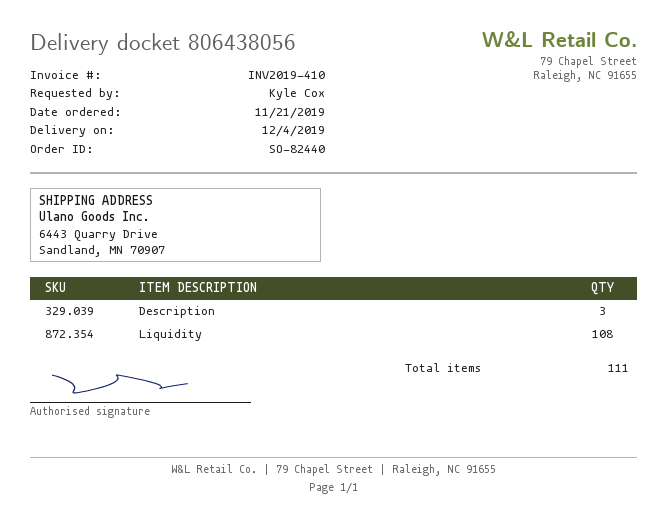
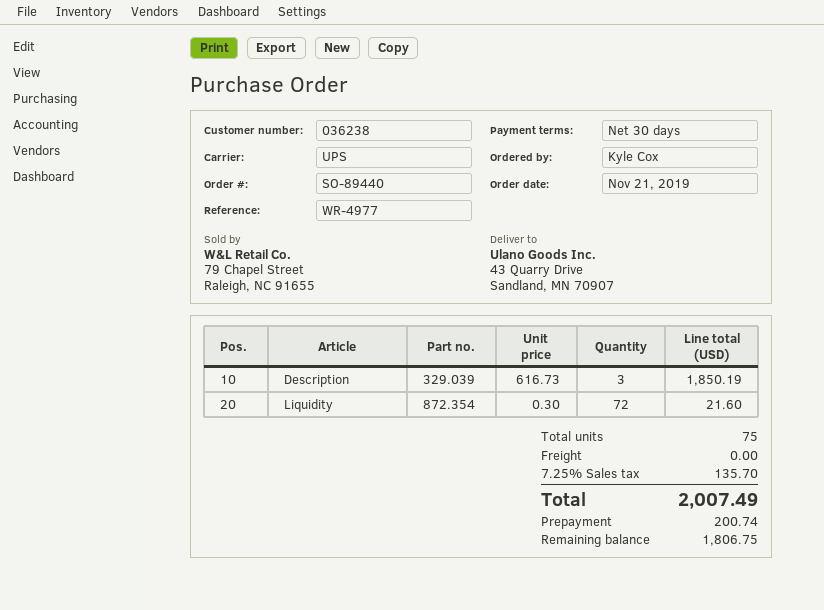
order number: SO-82440 -> SO-89440
ship to: 6443 Quarry Drive, Sandland, MN 70907 -> 43 Quarry Drive, Sandland, MN 70907
Liquidity: 108 -> 72
total quantity: 111 -> 75

